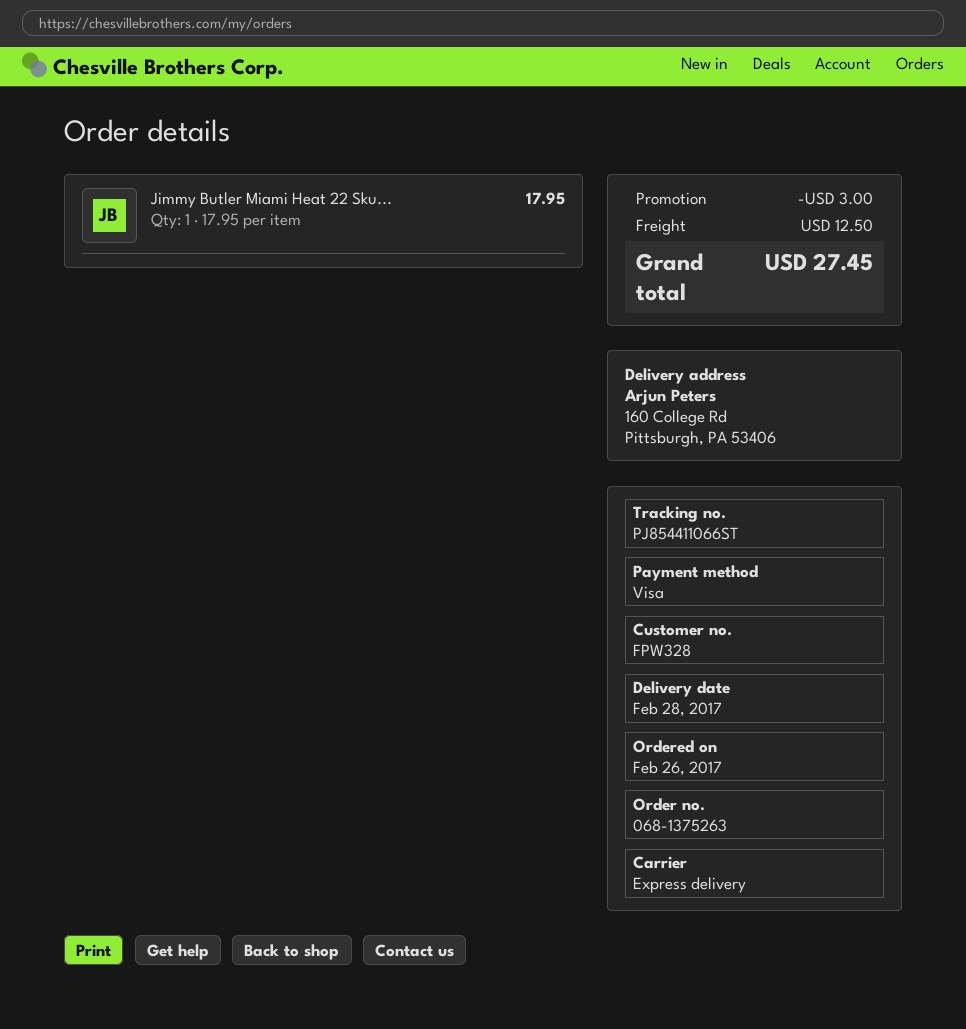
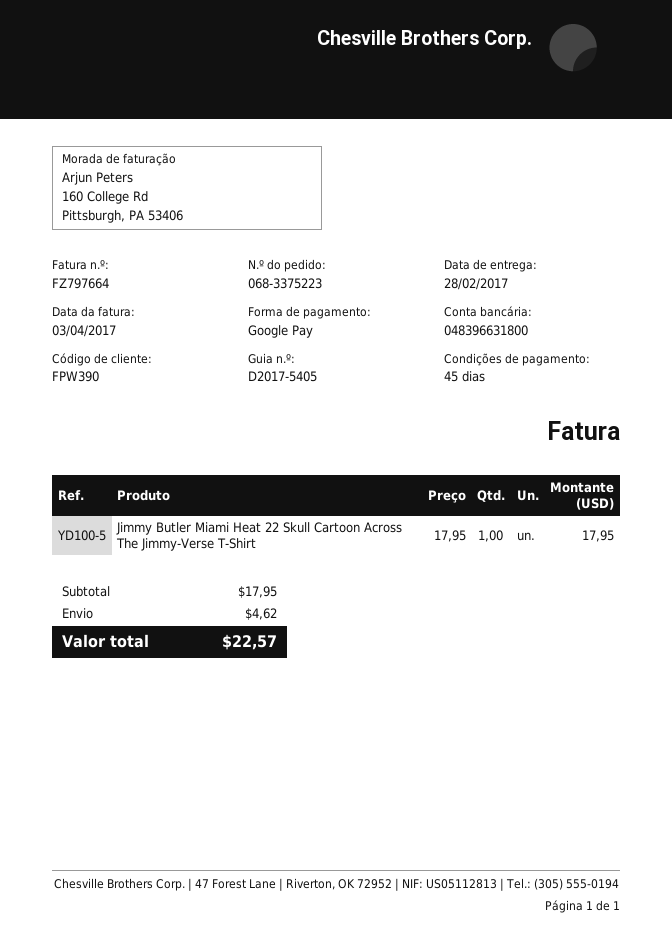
order number: 068-1375263 -> 068-3375223
customer number: FPW328 -> FPW390
payment method: Visa -> Google Pay
discount: 3.00 -> none
shipping: 12.50 -> 4.62
total: 27.45 -> 22.57

